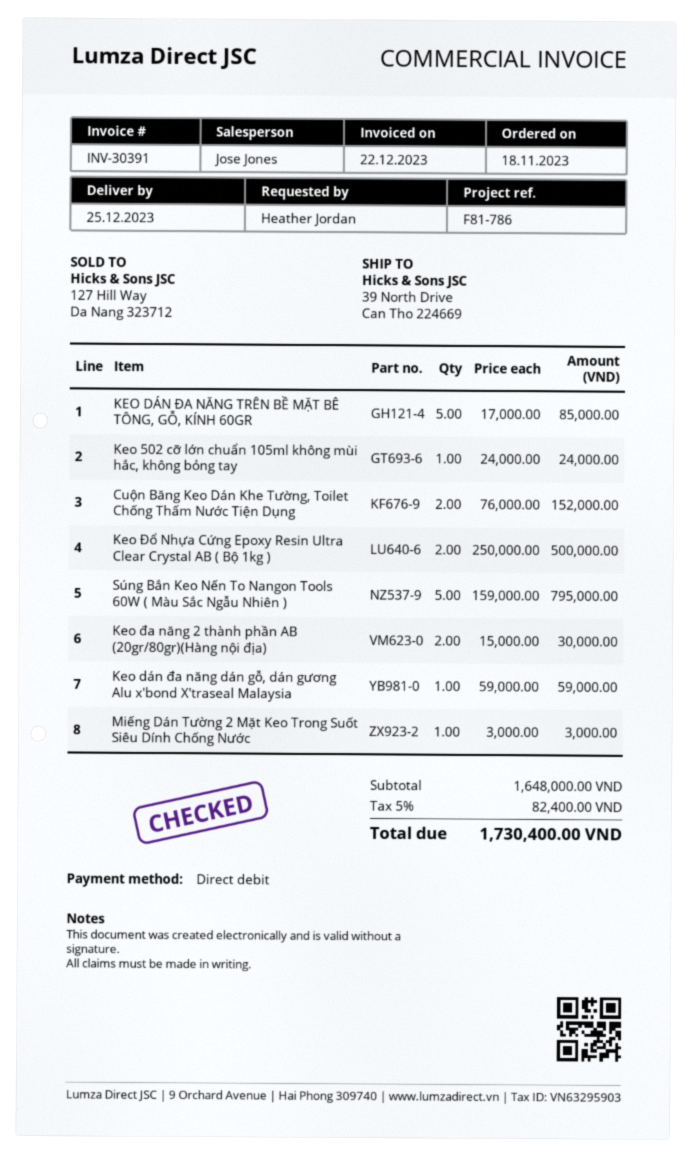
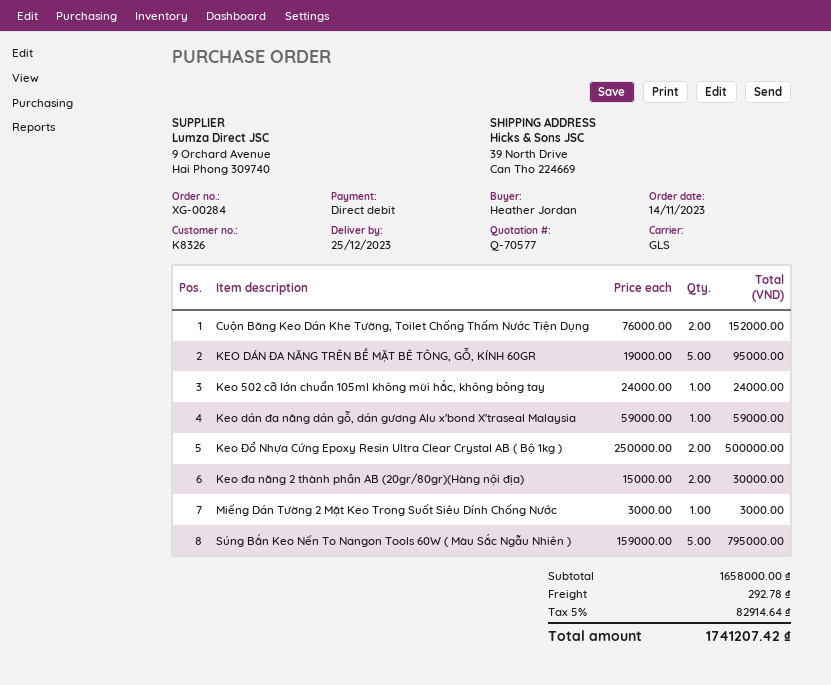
order date: 2023-11-18 -> 2023-11-14
KEO DÁN ĐA NĂNG TRÊN BỀ MẶT BÊ TÔNG, GỖ, KÍNH 60GR: 5 x 17000.00 = 85000.00 -> 5 x 19000.00 = 95000.00
subtotal: 1648000.00 -> 1658000.00
shipping: none -> 292.78
tax: 5% = 82400.00 -> 5% = 82914.64
total: 1730400.00 -> 1741207.42

